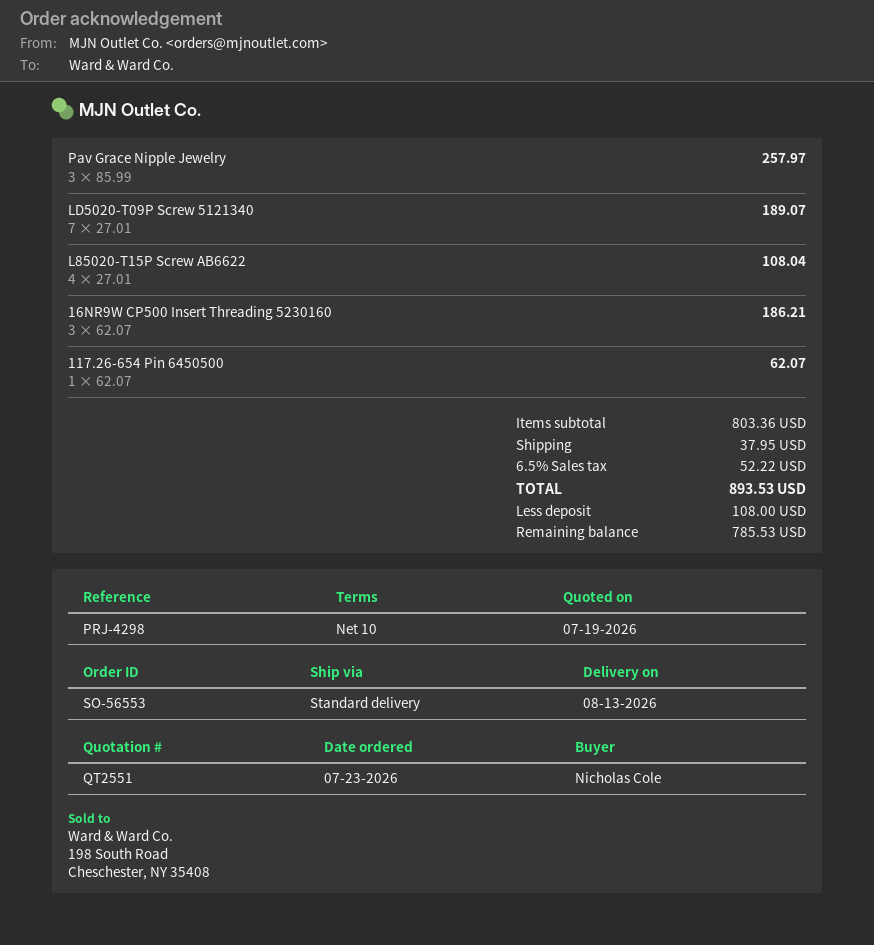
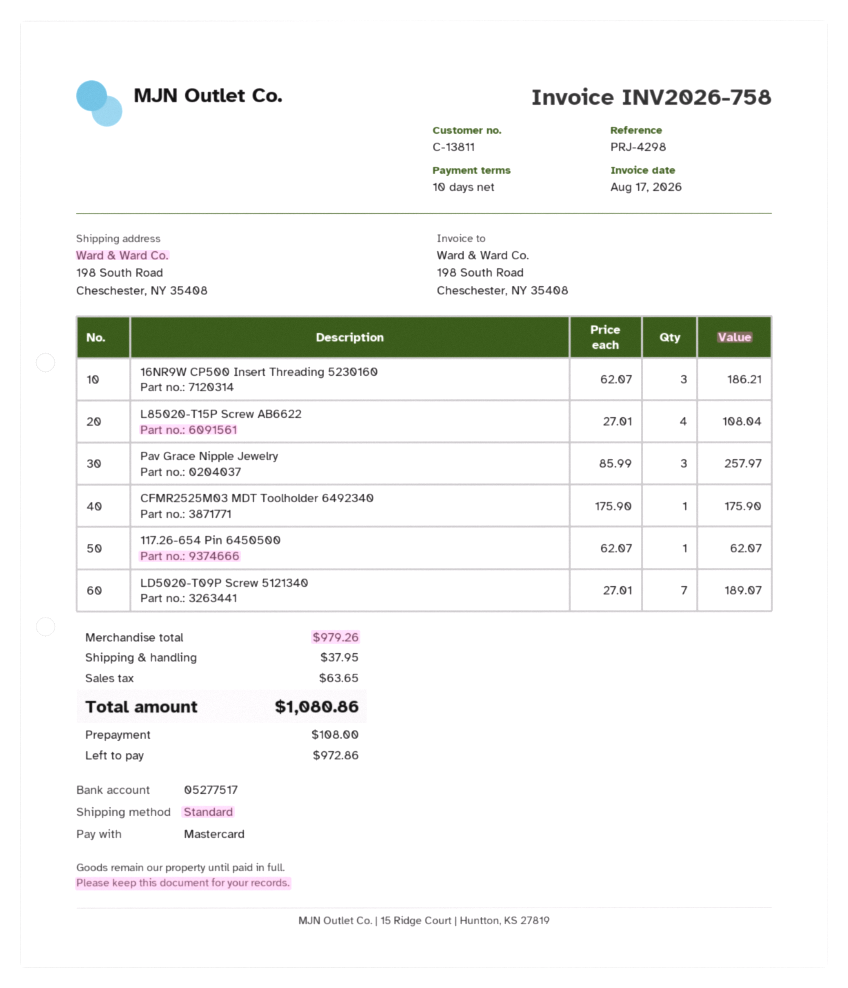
CFMR2525M03 MDT Toolholder 6492340: none -> 1 x 175.90 = 175.90
subtotal: 803.36 -> 979.26
tax: 52.22 -> 63.65
total: 893.53 -> 1080.86
balance: 785.53 -> 972.86

